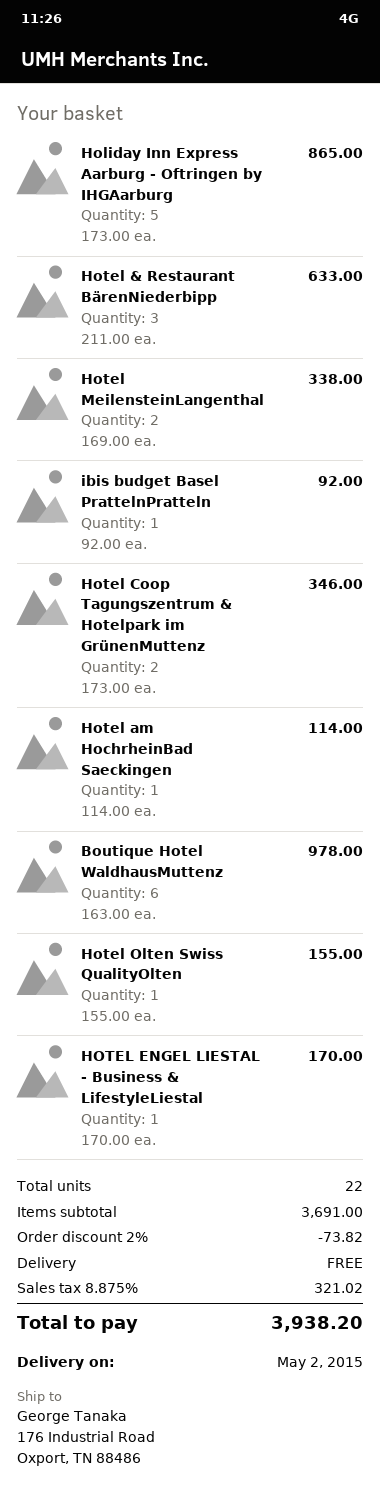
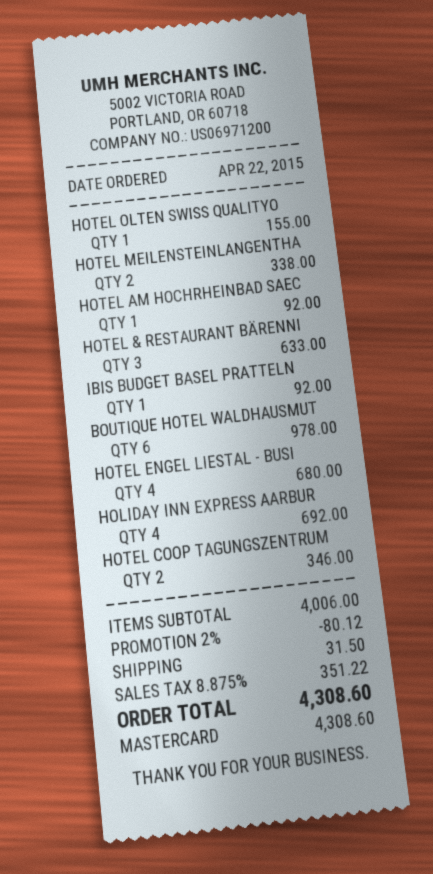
Holiday Inn Express Aarburg - Oftringen by IHGAarburg: 5 for 865.00 -> 4 for 692.00
Hotel am HochrheinBad Saeckingen: 1 for 114.00 -> 1 for 92.00
HOTEL ENGEL LIESTAL - Business & LifestyleLiestal: 1 for 170.00 -> 4 for 680.00
subtotal: 3691.00 -> 4006.00
discount: 2% = 73.82 -> 2% = 80.12
shipping: 0.00 -> 31.50
tax: 8.875% = 321.02 -> 8.875% = 351.22
total: 3938.20 -> 4308.60

